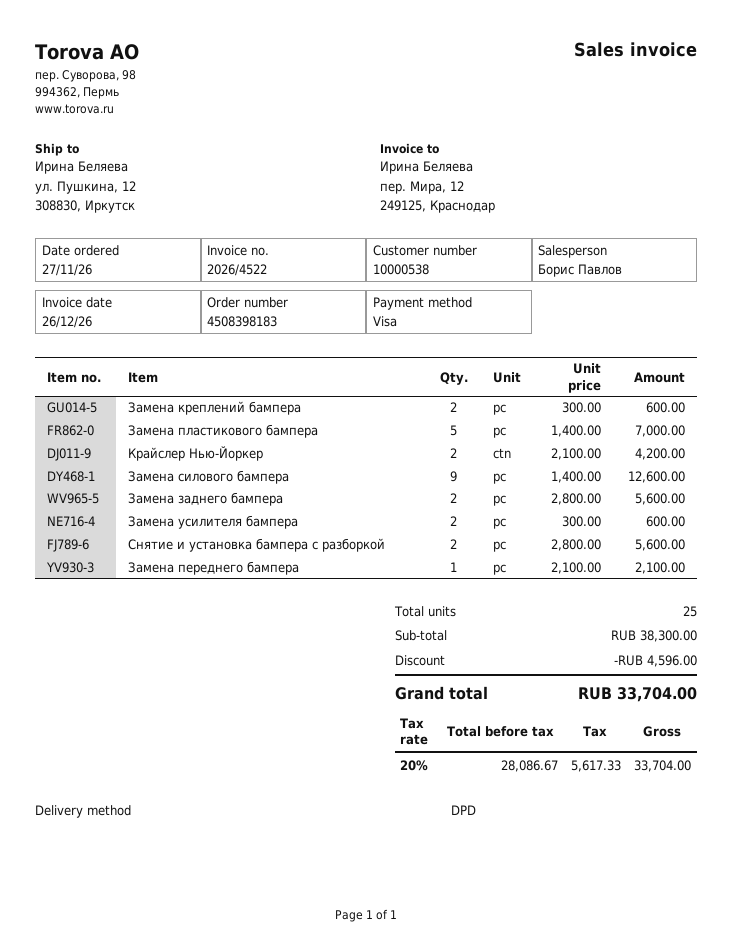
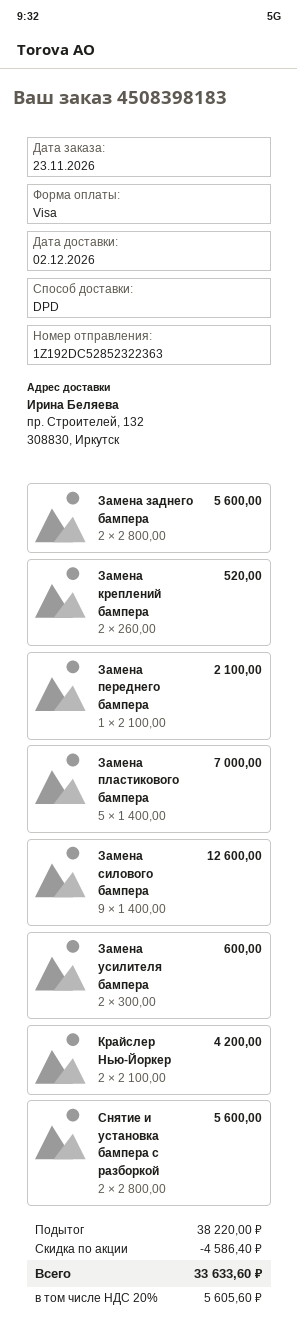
order date: 2026-11-27 -> 2026-11-23
ship to: ул. Пушкина, 12, 308830, Иркутск -> пр. Строителей, 132, 308830, Иркутск
Замена креплений бампера: 2 x 300.00 = 600.00 -> 2 x 260.00 = 520.00
subtotal: 38300.00 -> 38220.00
discount: 4596.00 -> 4586.40
tax: 20% = 5617.33 -> 20% = 5605.60
total: 33704.00 -> 33633.60

